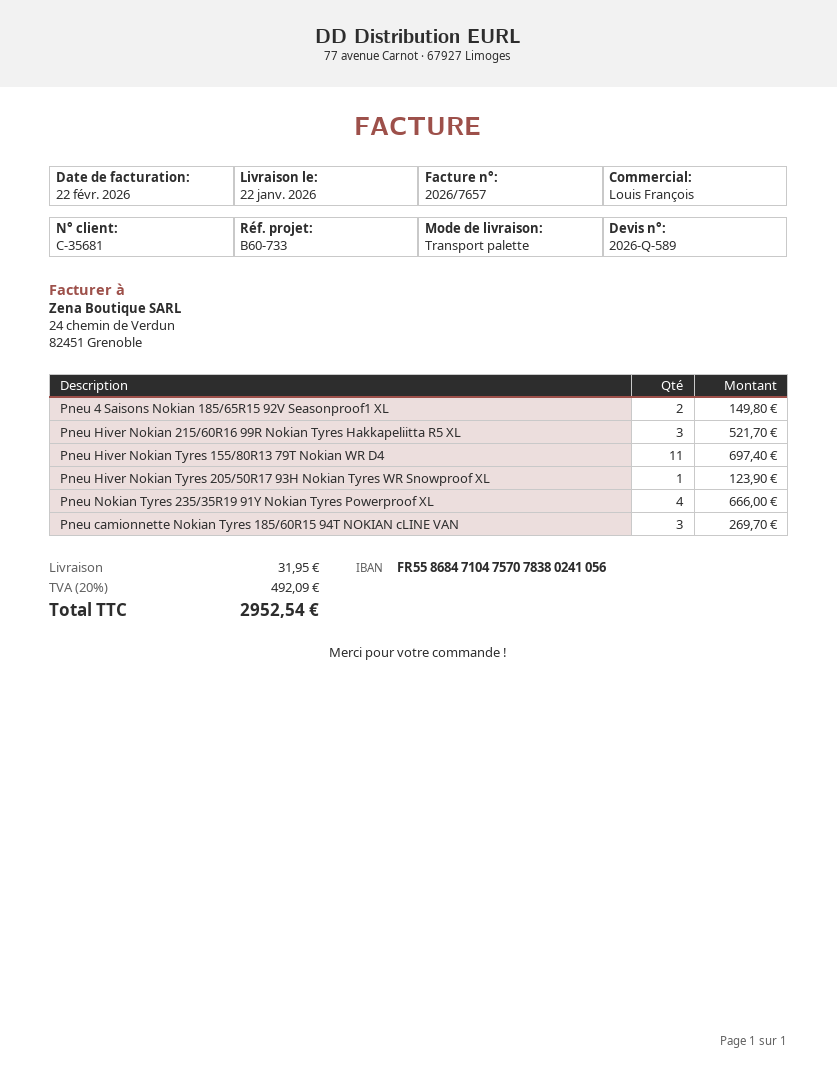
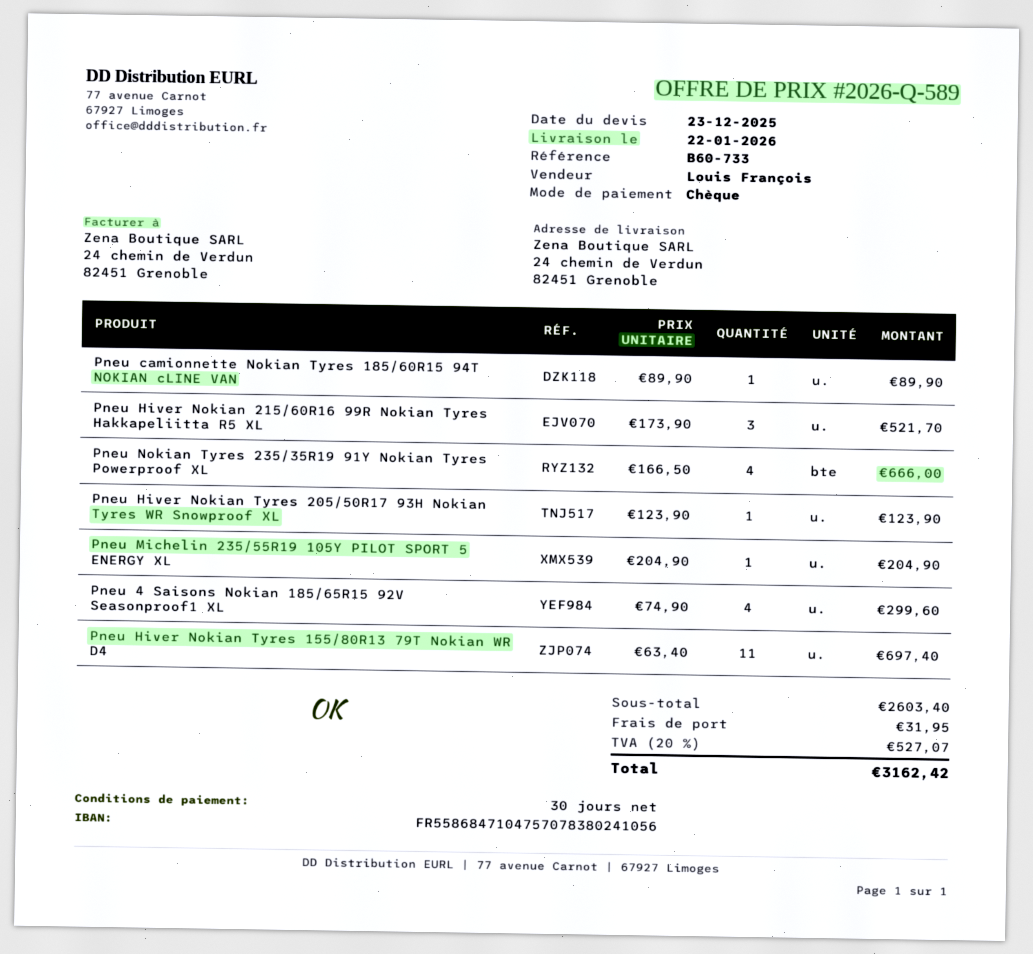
Pneu 4 Saisons Nokian 185/65R15 92V Seasonproof1 XL: 2 for 149.80 -> 4 for 299.60
Pneu camionnette Nokian Tyres 185/60R15 94T NOKIAN cLINE VAN: 3 for 269.70 -> 1 for 89.90
Pneu Michelin 235/55R19 105Y PILOT SPORT 5 ENERGY XL: none -> 1 for 204.90
tax: 20% = 492.09 -> 20% = 527.07
total: 2952.54 -> 3162.42

